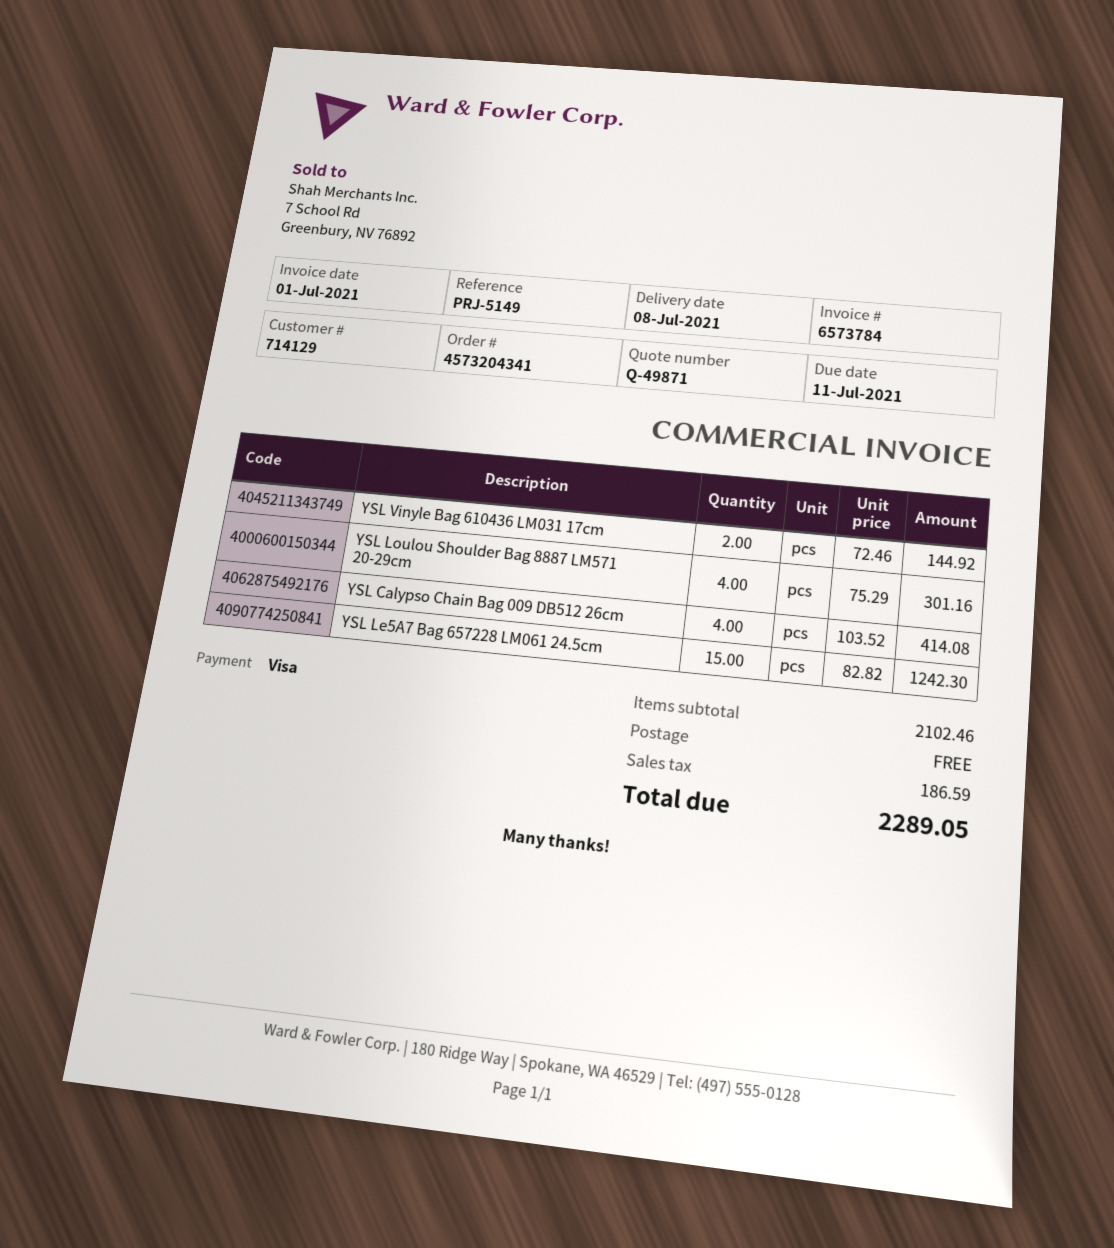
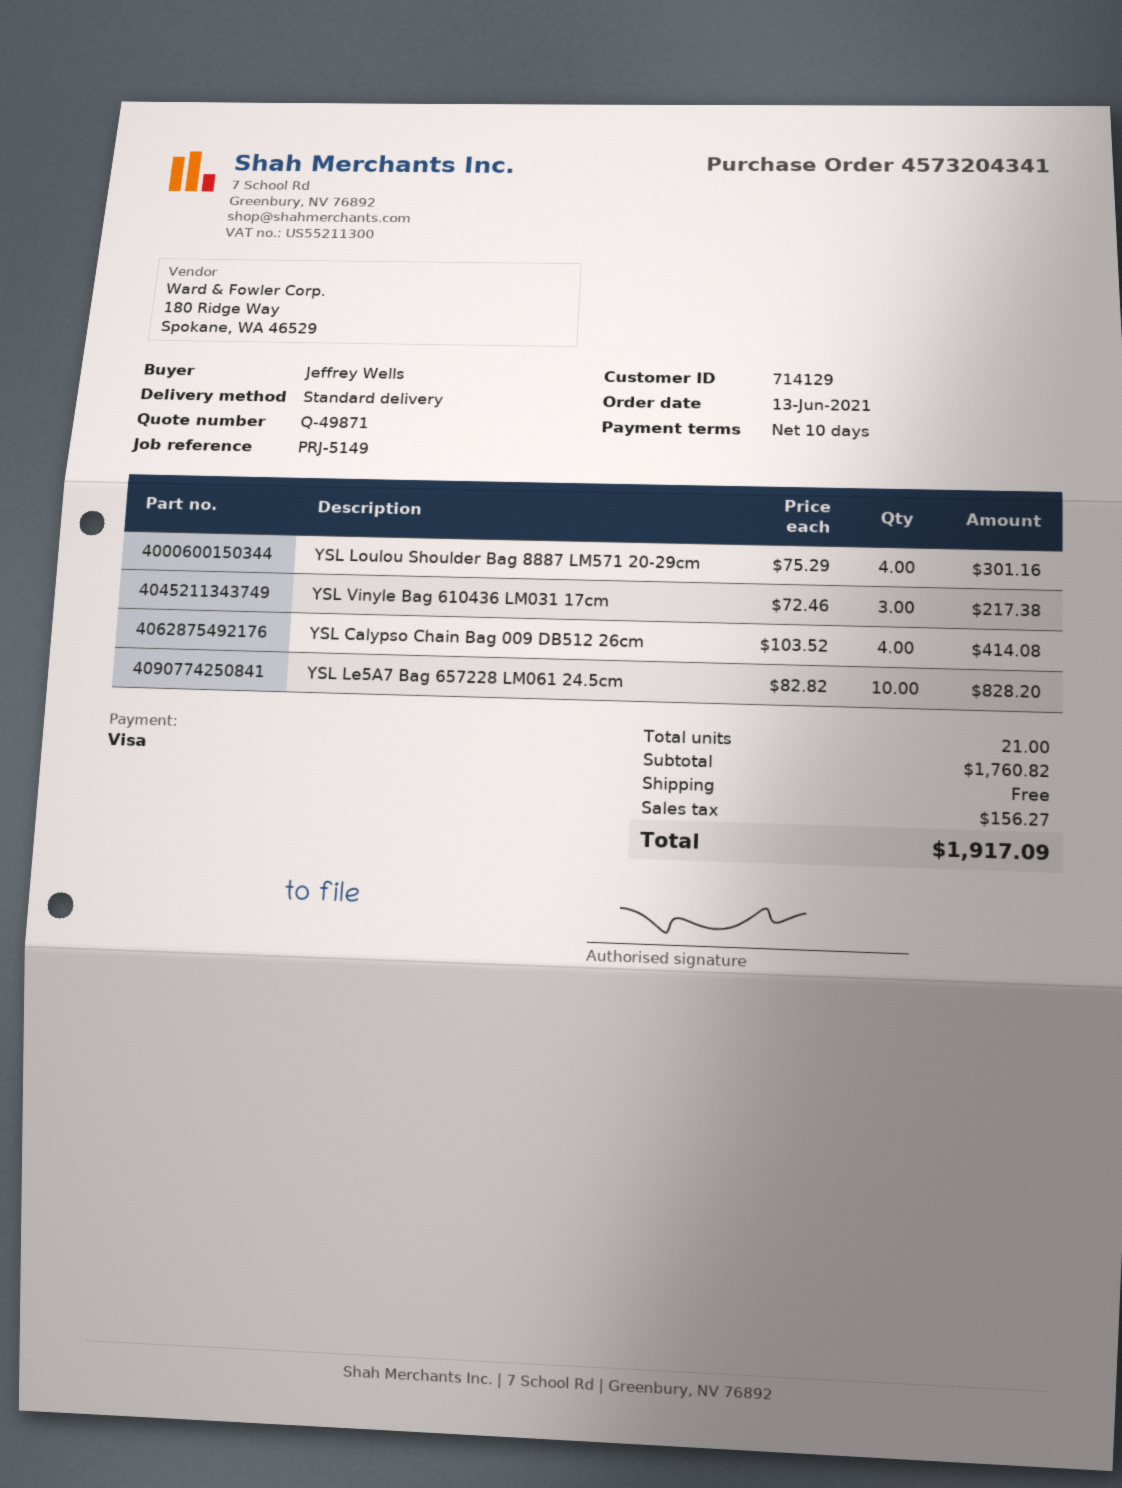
YSL Vinyle Bag 610436 LM031 17cm: 2 x 72.46 = 144.92 -> 3 x 72.46 = 217.38
YSL Le5A7 Bag 657228 LM061 24.5cm: 15 x 82.82 = 1242.30 -> 10 x 82.82 = 828.20
subtotal: 2102.46 -> 1760.82
tax: 186.59 -> 156.27
total: 2289.05 -> 1917.09

